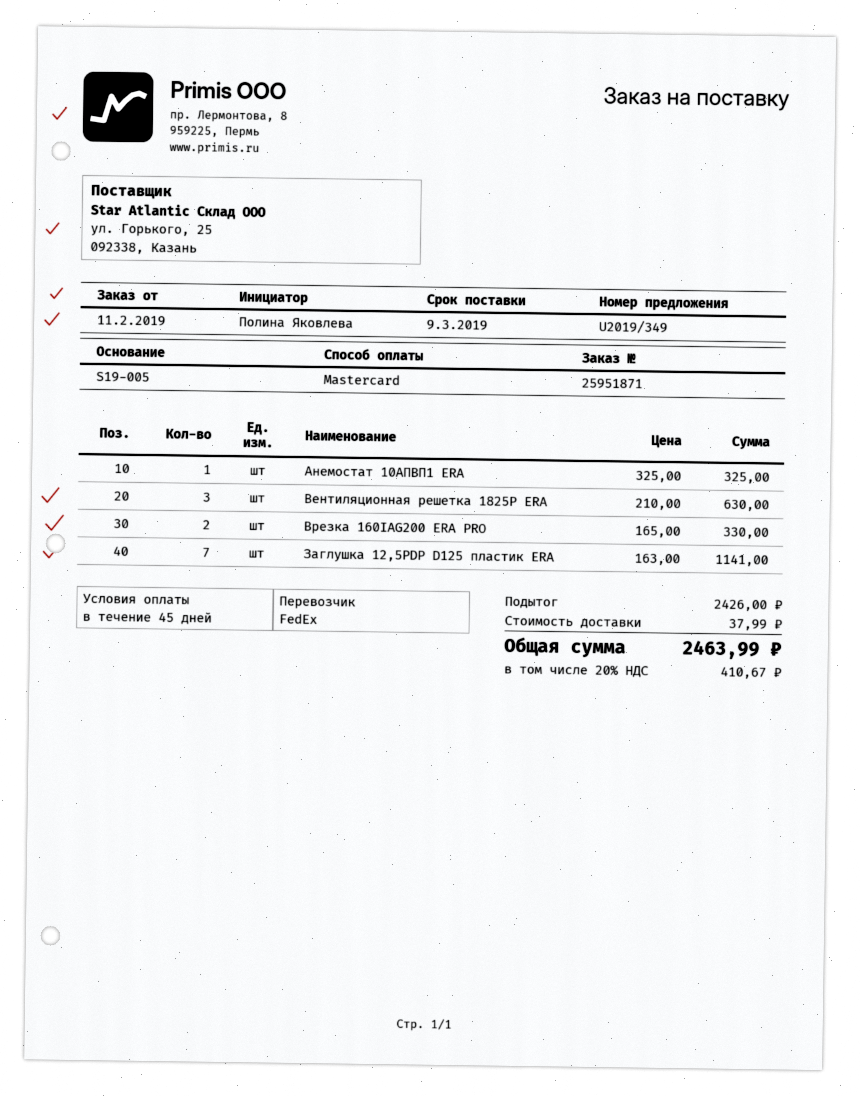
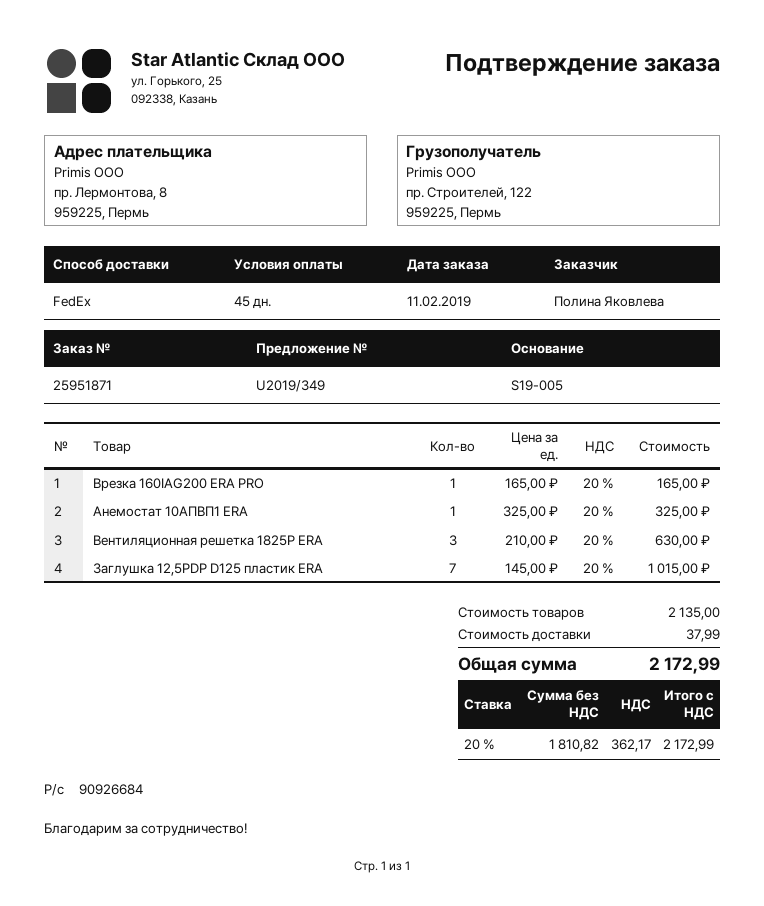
Врезка 160IAG200 ERA PRO: 2 x 165.00 = 330.00 -> 1 x 165.00 = 165.00
Заглушка 12,5PDP D125 пластик ERA: 7 x 163.00 = 1141.00 -> 7 x 145.00 = 1015.00
subtotal: 2426.00 -> 2135.00
tax: 20% = 410.67 -> 20% = 362.17
total: 2463.99 -> 2172.99

